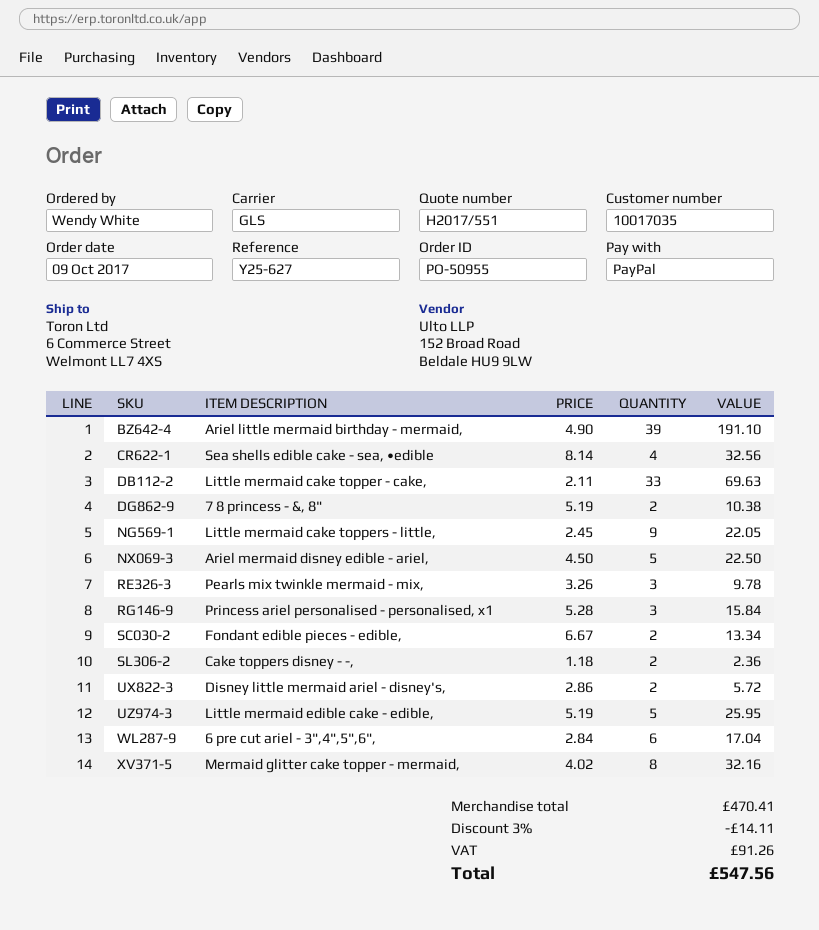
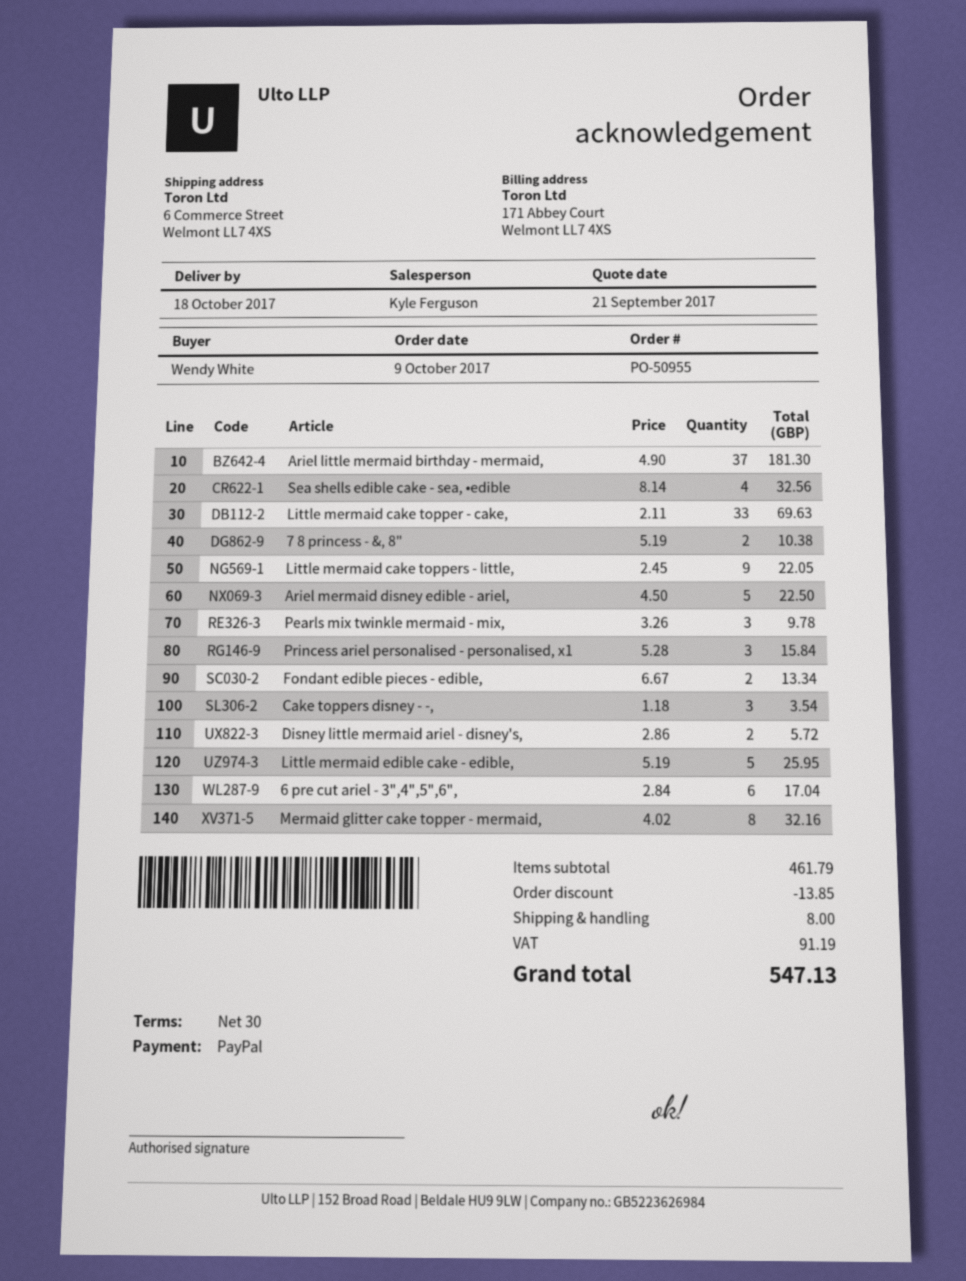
Ariel little mermaid birthday - mermaid,: 39 x 4.90 = 191.10 -> 37 x 4.90 = 181.30
Cake toppers disney - -,: 2 x 1.18 = 2.36 -> 3 x 1.18 = 3.54
subtotal: 470.41 -> 461.79
discount: 14.11 -> 13.85
shipping: none -> 8.00
tax: 91.26 -> 91.19
total: 547.56 -> 547.13

